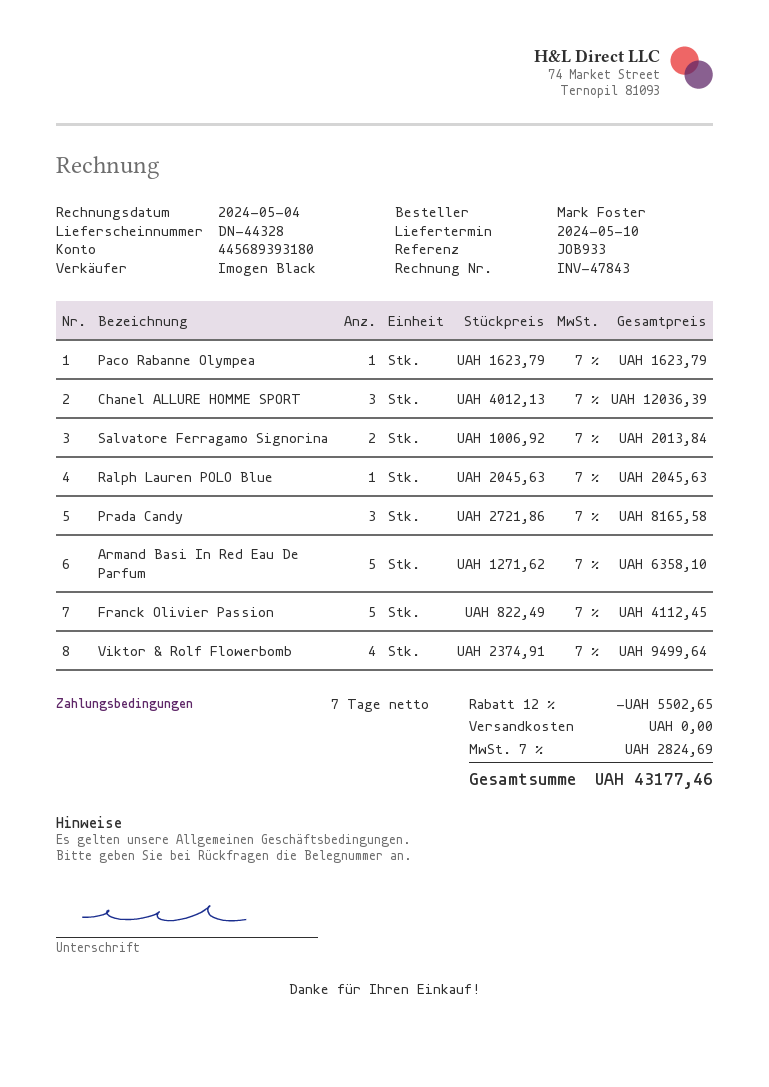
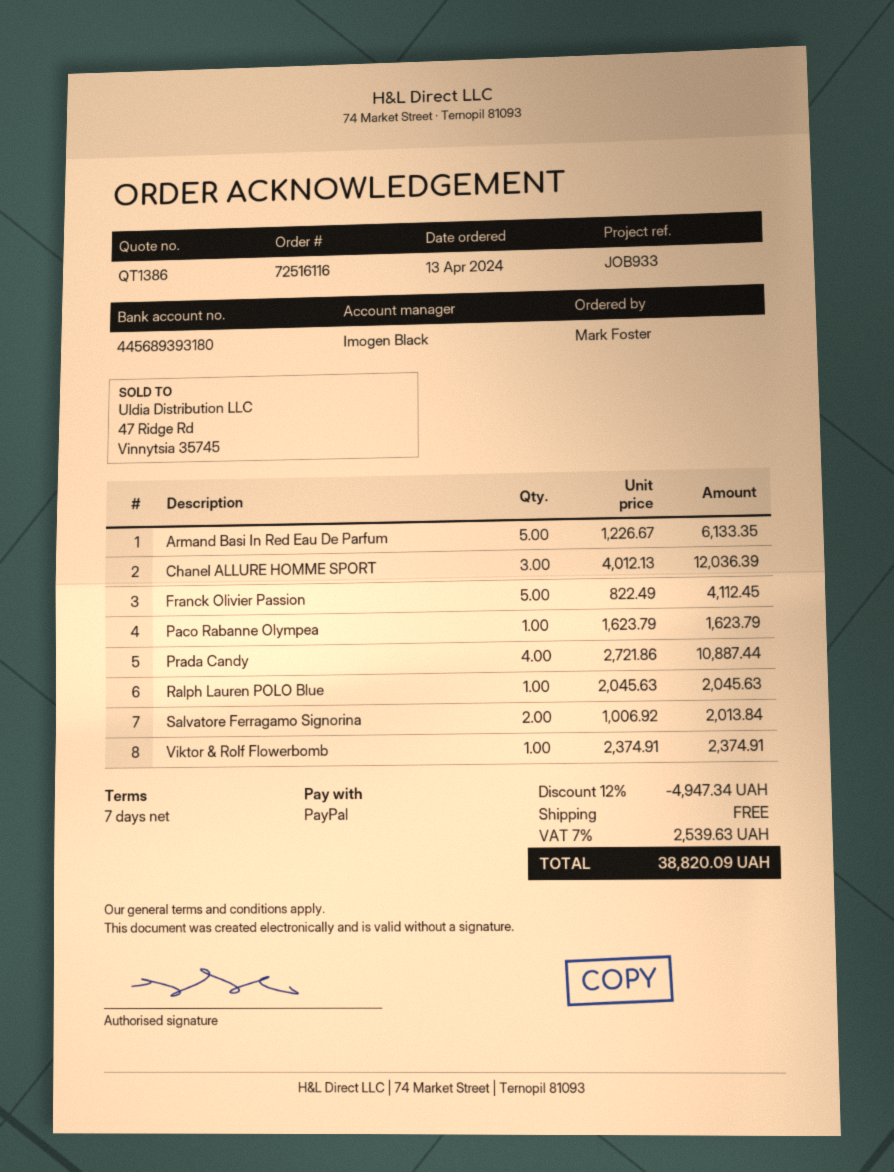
Prada Candy: 3 x 2721.86 = 8165.58 -> 4 x 2721.86 = 10887.44
Armand Basi In Red Eau De Parfum: 5 x 1271.62 = 6358.10 -> 5 x 1226.67 = 6133.35
Viktor & Rolf Flowerbomb: 4 x 2374.91 = 9499.64 -> 1 x 2374.91 = 2374.91
discount: 12% = 5502.65 -> 12% = 4947.34
tax: 7% = 2824.69 -> 7% = 2539.63
total: 43177.46 -> 38820.09

